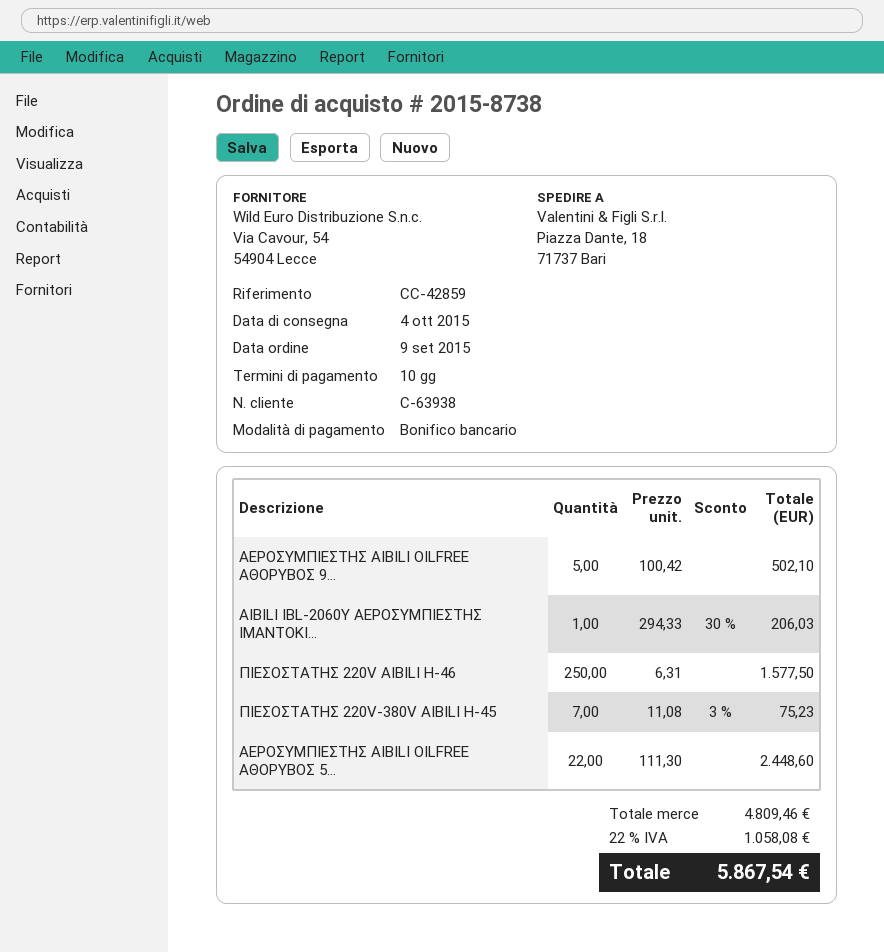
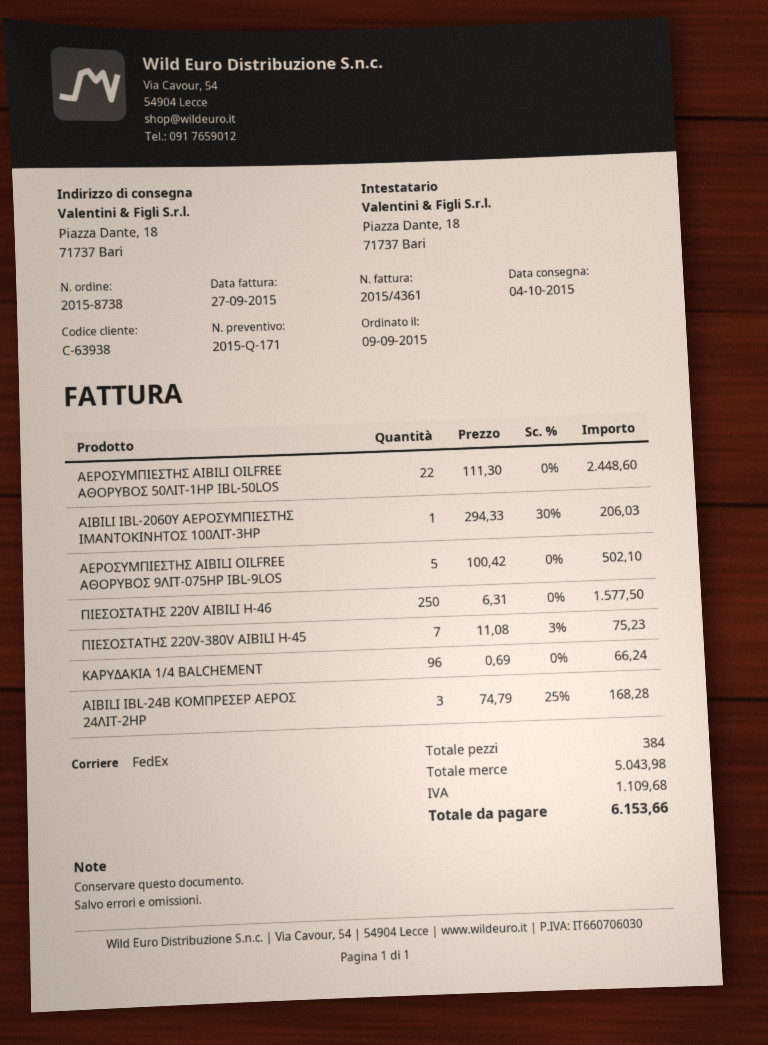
ΚΑΡΥΔΑΚΙΑ 1/4 BALCHEMENT: none -> 96 x 0.69 = 66.24
AIBILI IBL-24B ΚΟΜΠΡΕΣΕΡ ΑΕΡΟΣ 24ΛΙΤ-2HP: none -> 3 x 74.79 - 25% = 168.28
subtotal: 4809.46 -> 5043.98
tax: 1058.08 -> 1109.68
total: 5867.54 -> 6153.66

